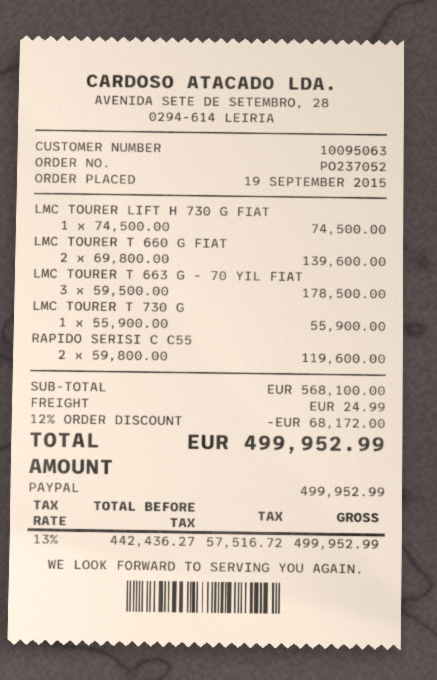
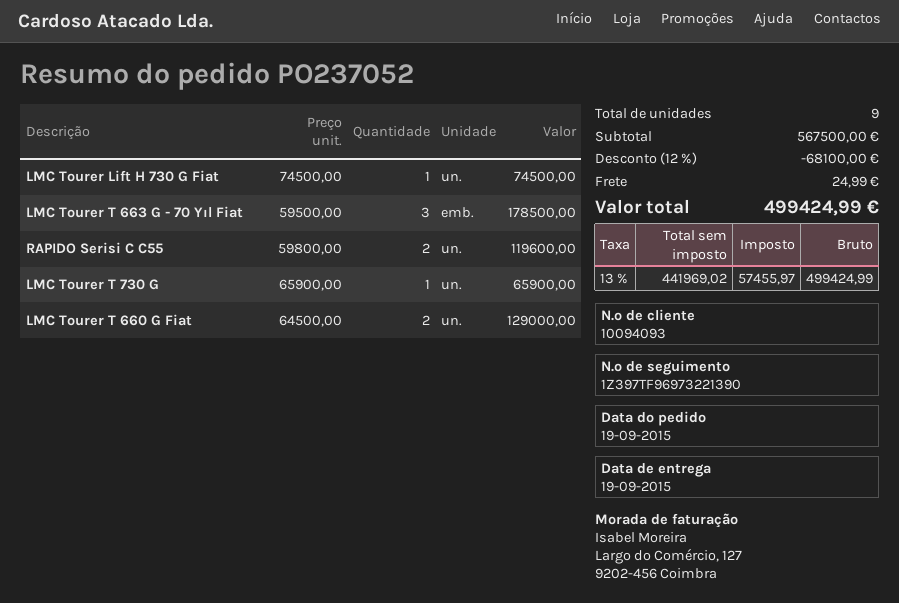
customer number: 10095063 -> 10094093
LMC TOURER T 660 G FIAT: 2 x 69800.00 = 139600.00 -> 2 x 64500.00 = 129000.00
LMC TOURER T 730 G: 1 x 55900.00 = 55900.00 -> 1 x 65900.00 = 65900.00
subtotal: 568100.00 -> 567500.00
discount: 12% = 68172.00 -> 12% = 68100.00
net: 442436.27 -> 441969.02
tax: 13% = 57516.72 -> 13% = 57455.97
total: 499952.99 -> 499424.99

